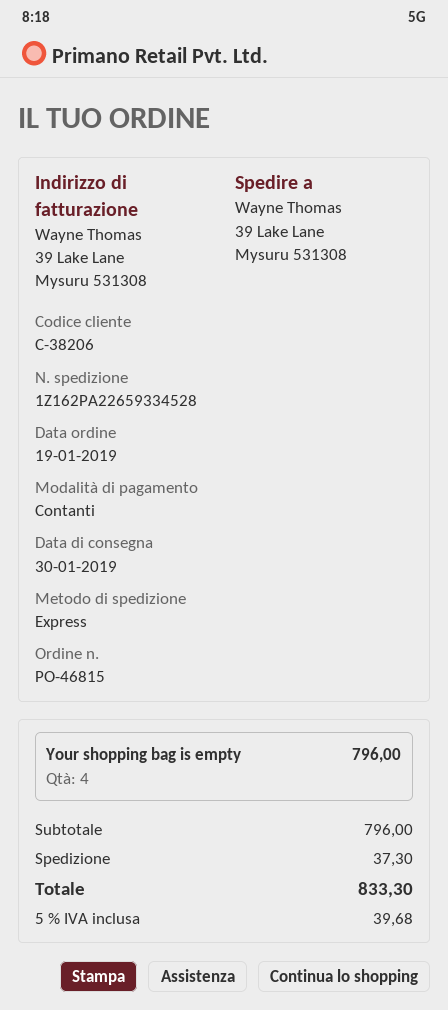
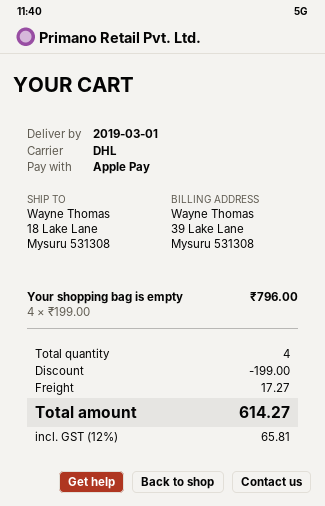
delivery date: 2019-01-30 -> 2019-03-01
payment method: cash -> Apple Pay
shipping method: express -> DHL
ship to: 39 Lake Lane, Mysuru 531308 -> 18 Lake Lane, Mysuru 531308
discount: none -> 199.00
shipping: 37.30 -> 17.27
tax: 5% = 39.68 -> 12% = 65.81
total: 833.30 -> 614.27

